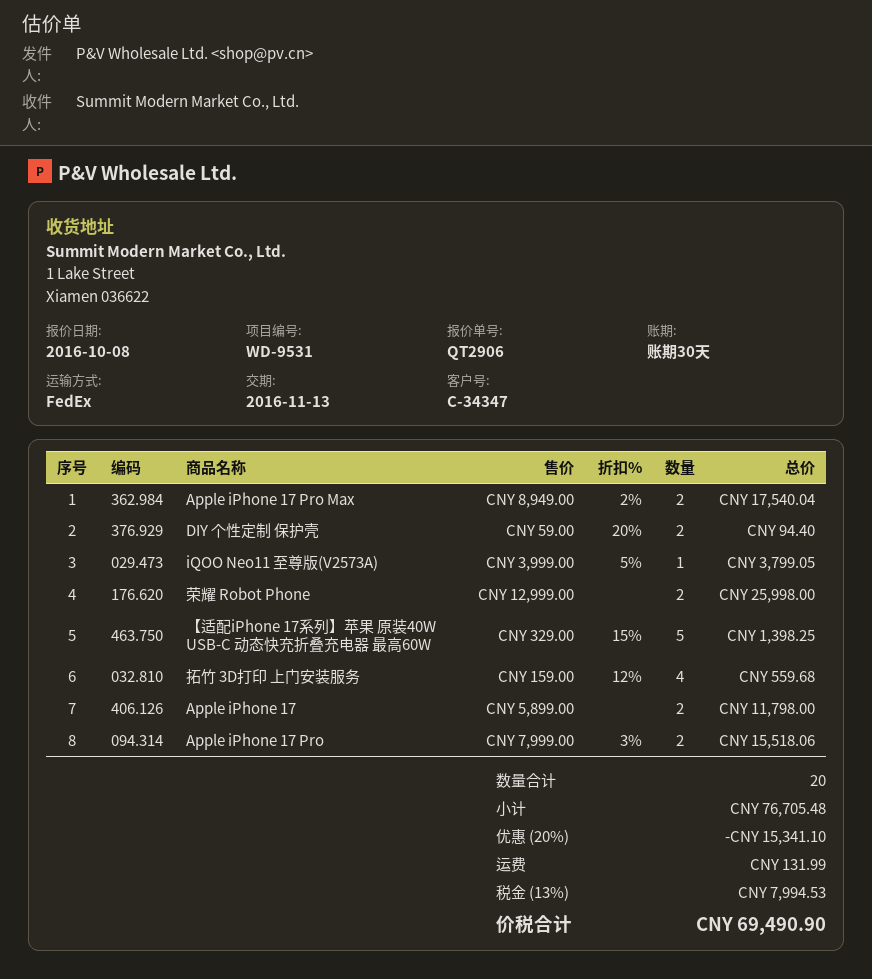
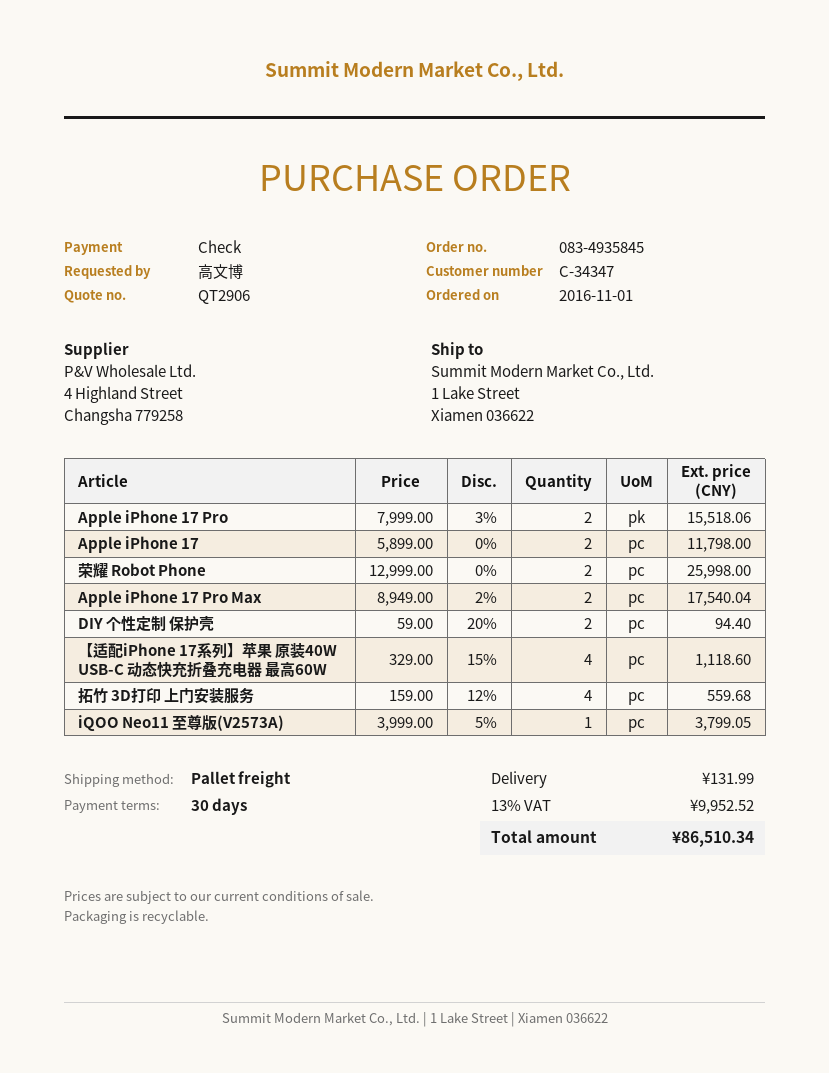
shipping method: FedEx -> pallet freight
【适配iPhone 17系列】苹果 原装40W USB-C 动态快充折叠充电器 最高60W: 5 x 329.00 - 15% = 1398.25 -> 4 x 329.00 - 15% = 1118.60
discount: 20% = 15341.10 -> none
tax: 13% = 7994.53 -> 13% = 9952.52
total: 69490.90 -> 86510.34

